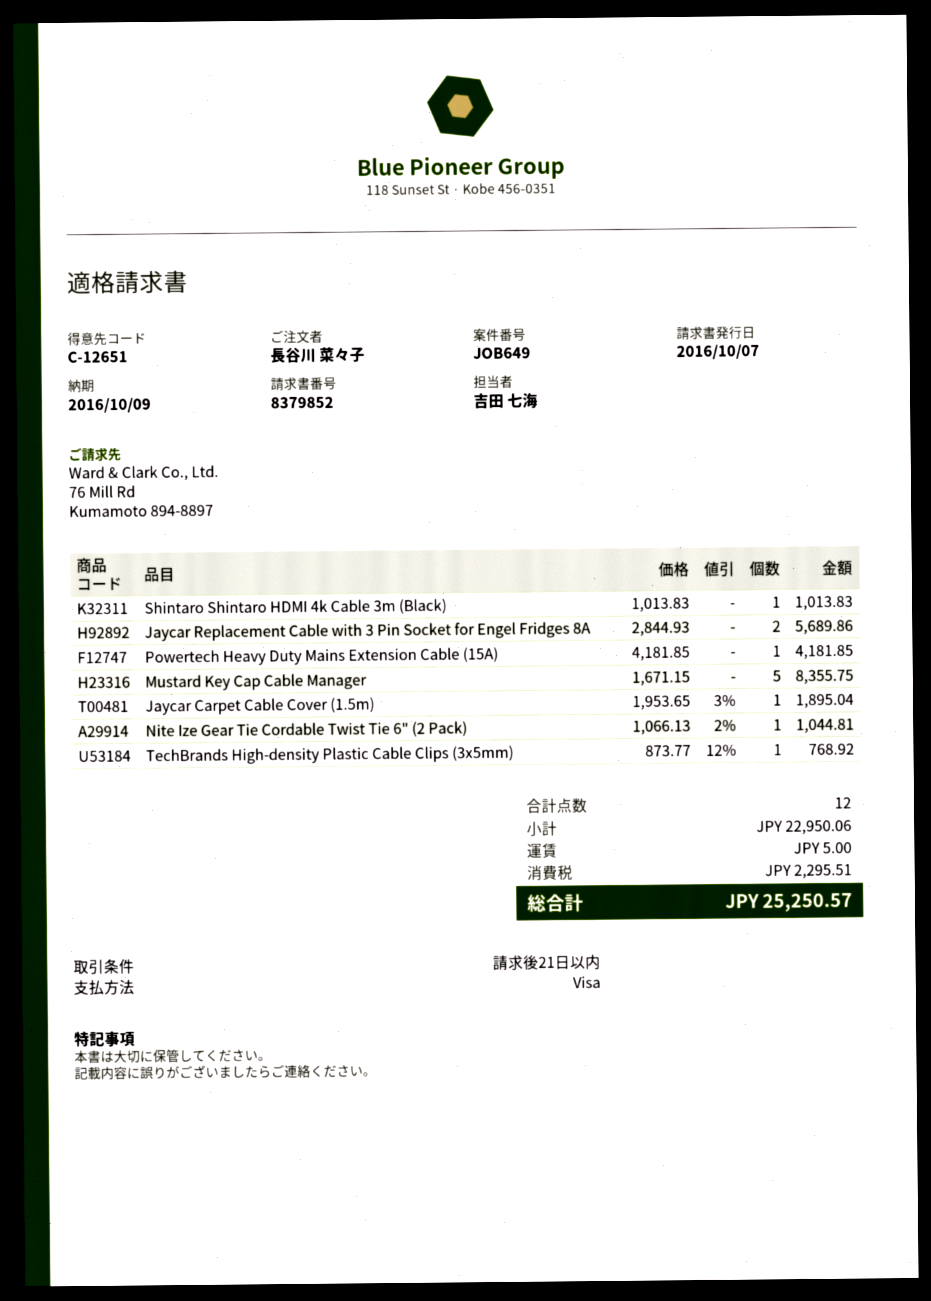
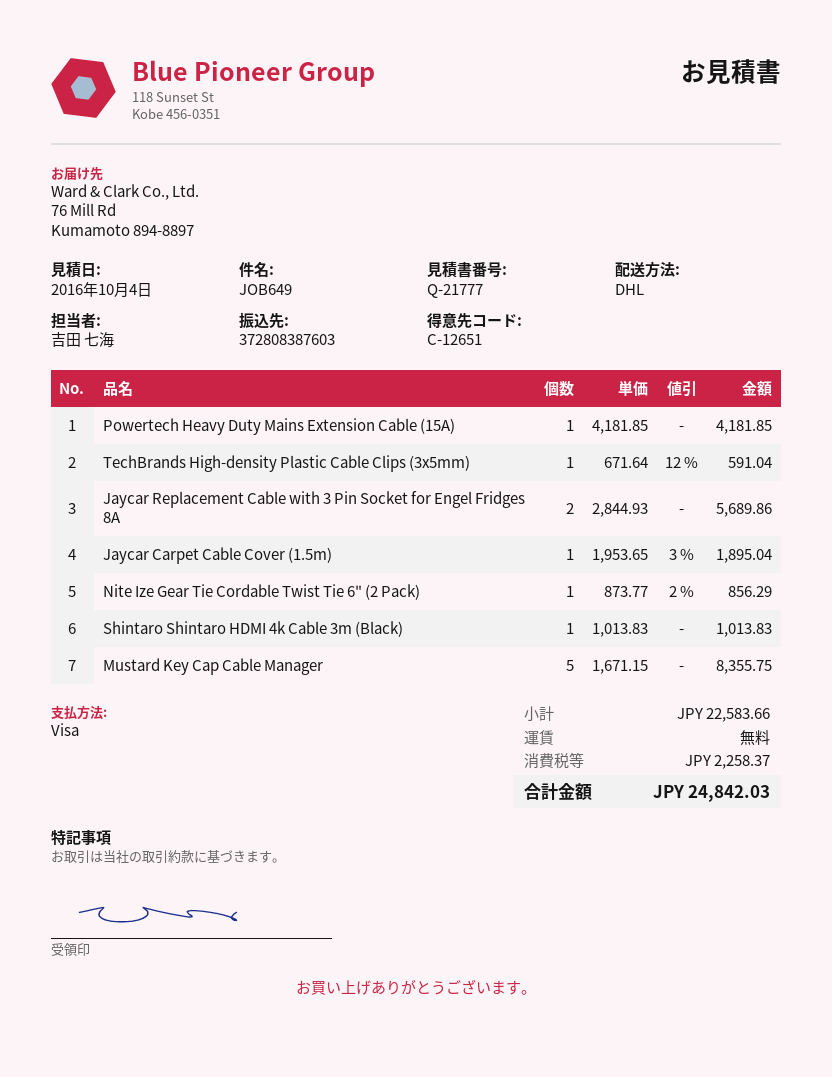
Nite Ize Gear Tie Cordable Twist Tie 6" (2 Pack): 1 x 1066.13 - 2% = 1044.81 -> 1 x 873.77 - 2% = 856.29
TechBrands High-density Plastic Cable Clips (3x5mm): 1 x 873.77 - 12% = 768.92 -> 1 x 671.64 - 12% = 591.04
subtotal: 22950.06 -> 22583.66
shipping: 5.00 -> 0.00
tax: 2295.51 -> 2258.37
total: 25250.57 -> 24842.03

